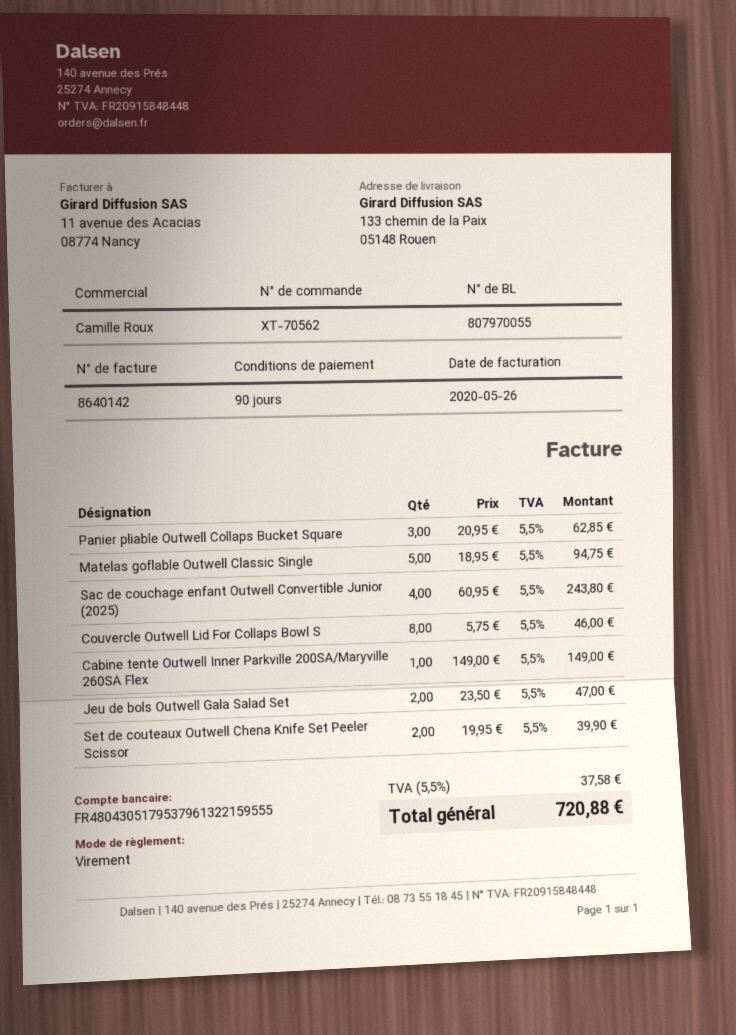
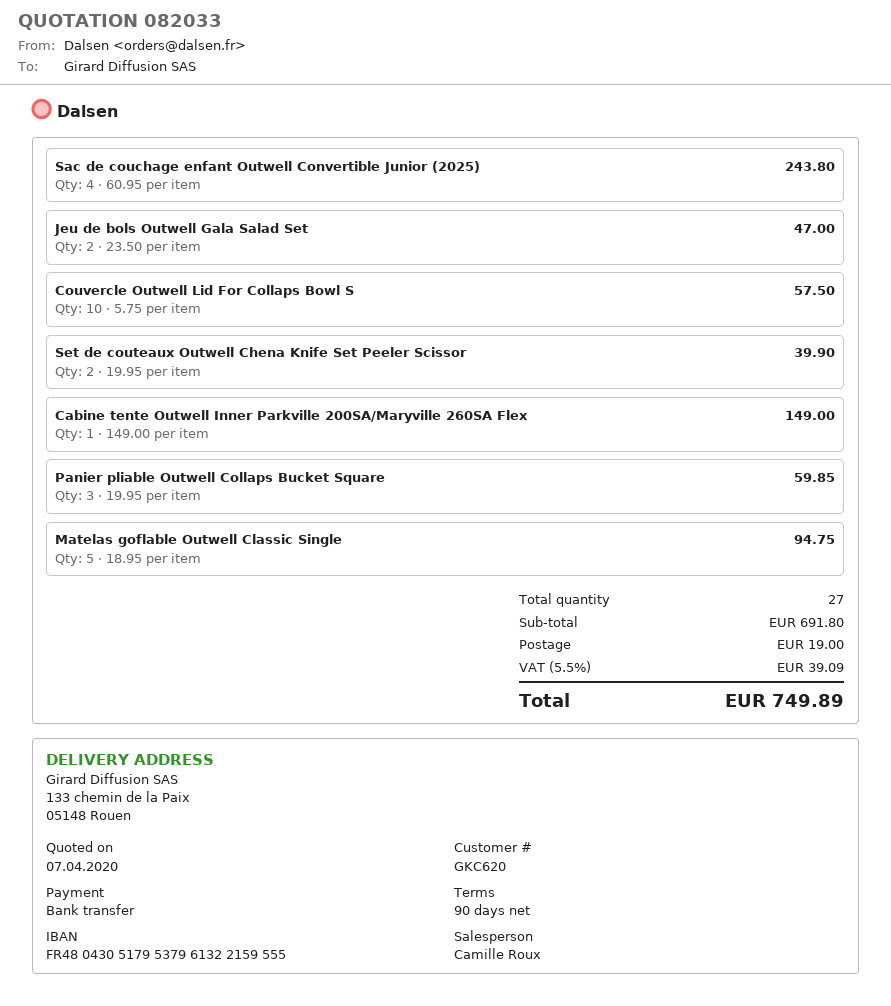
Panier pliable Outwell Collaps Bucket Square: 3 x 20.95 = 62.85 -> 3 x 19.95 = 59.85
Couvercle Outwell Lid For Collaps Bowl S: 8 x 5.75 = 46.00 -> 10 x 5.75 = 57.50
shipping: none -> 19.00
tax: 5.5% = 37.58 -> 5.5% = 39.09
total: 720.88 -> 749.89

